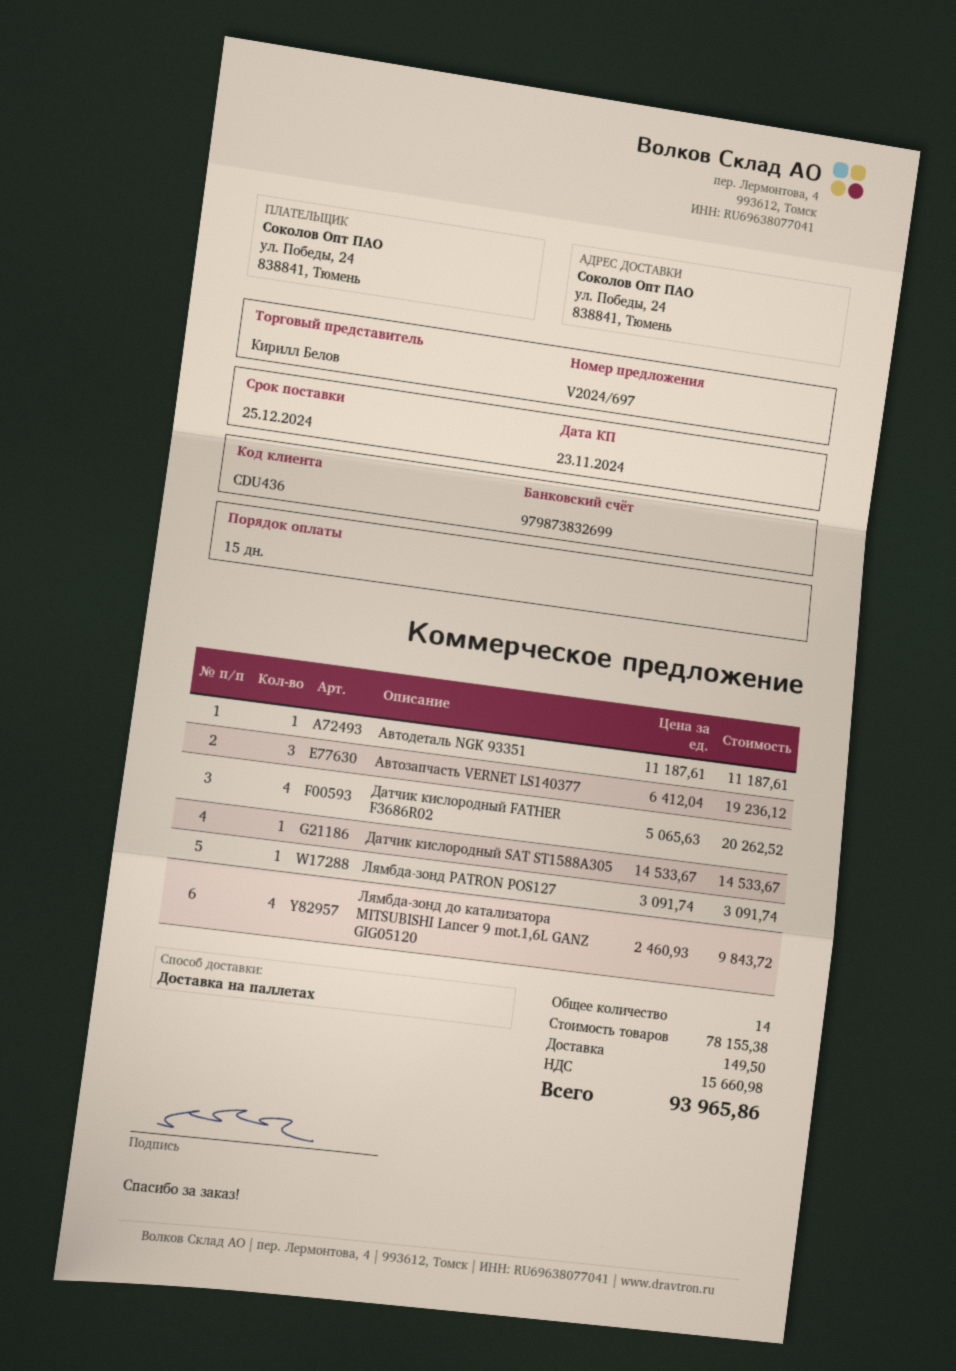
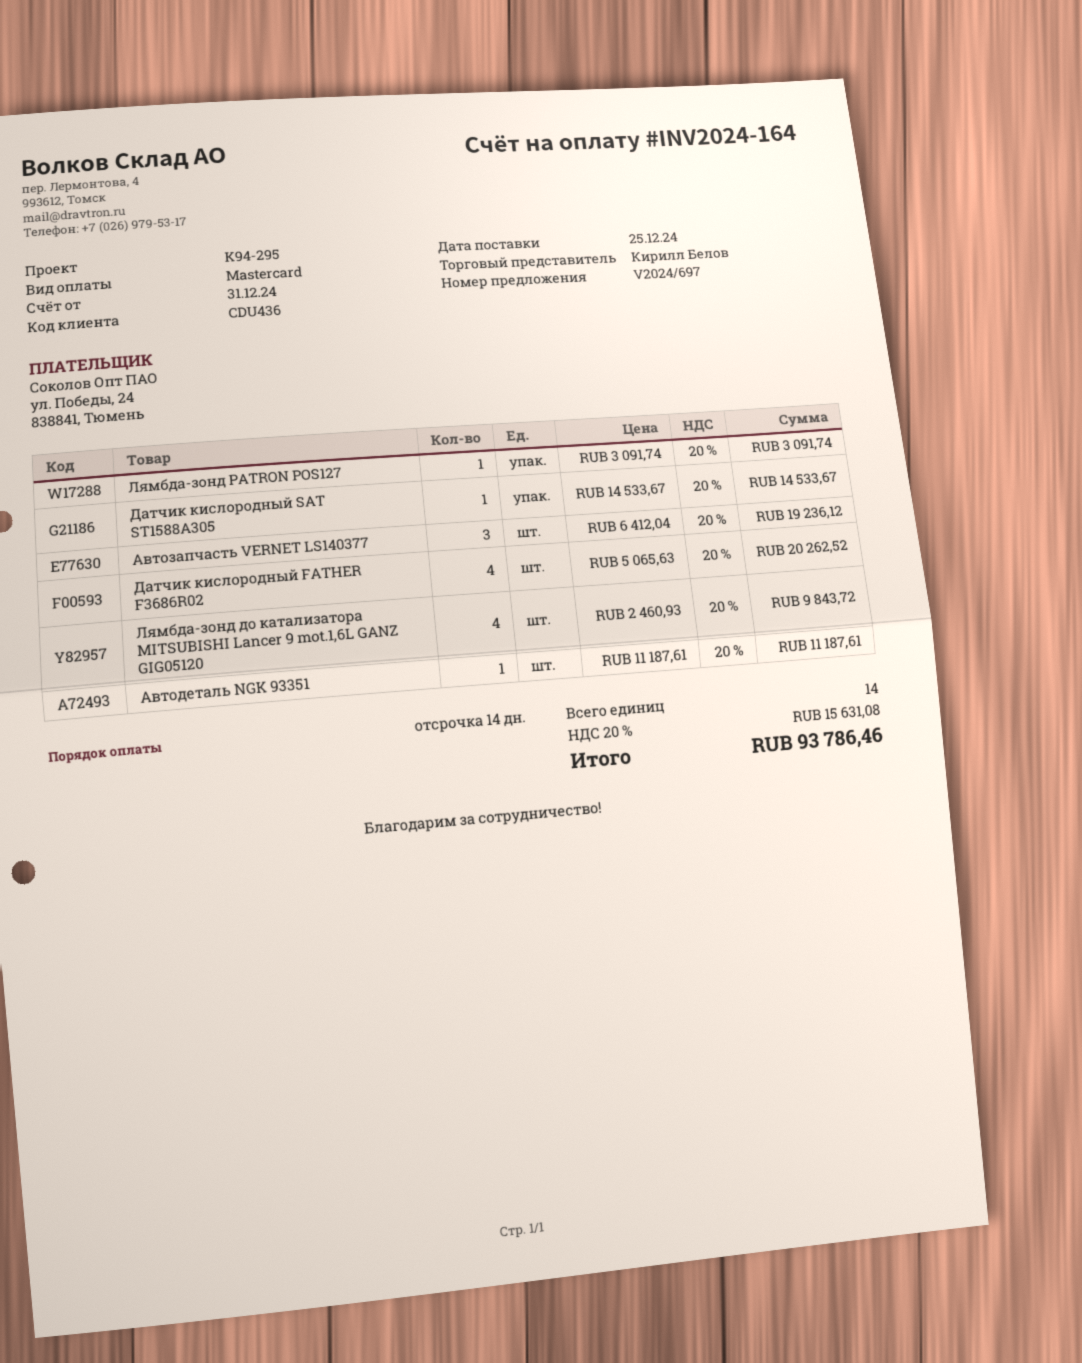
payment terms: 15 days -> 14 days
shipping: 149.50 -> none
tax: 15660.98 -> 15631.08
total: 93965.86 -> 93786.46

